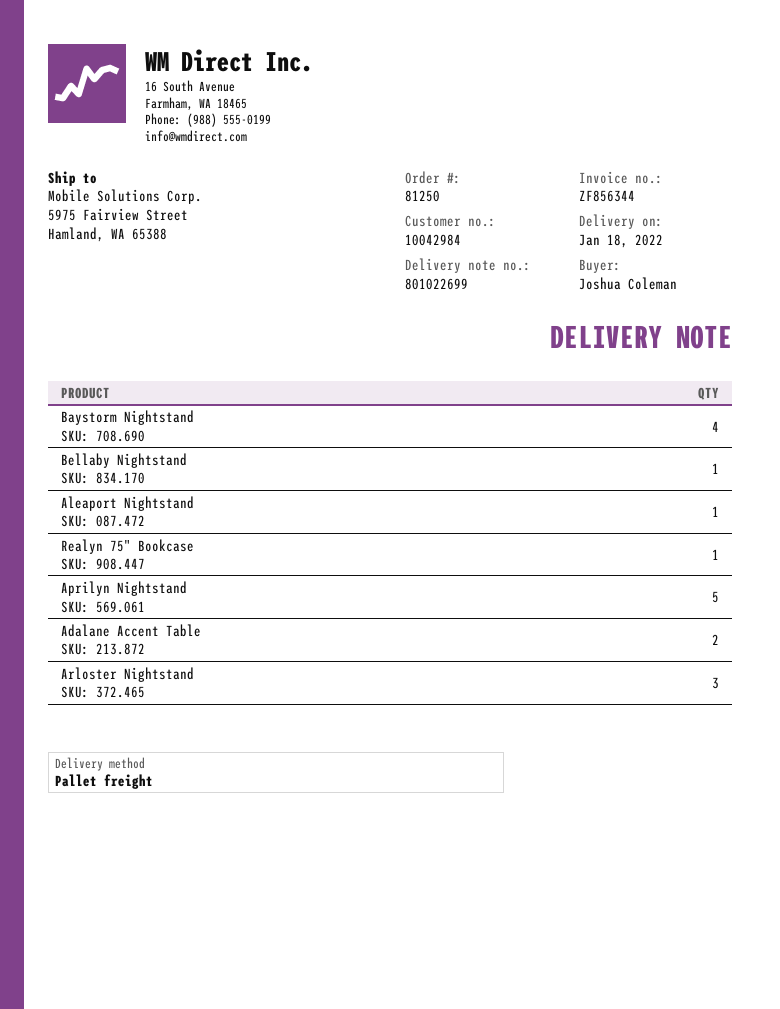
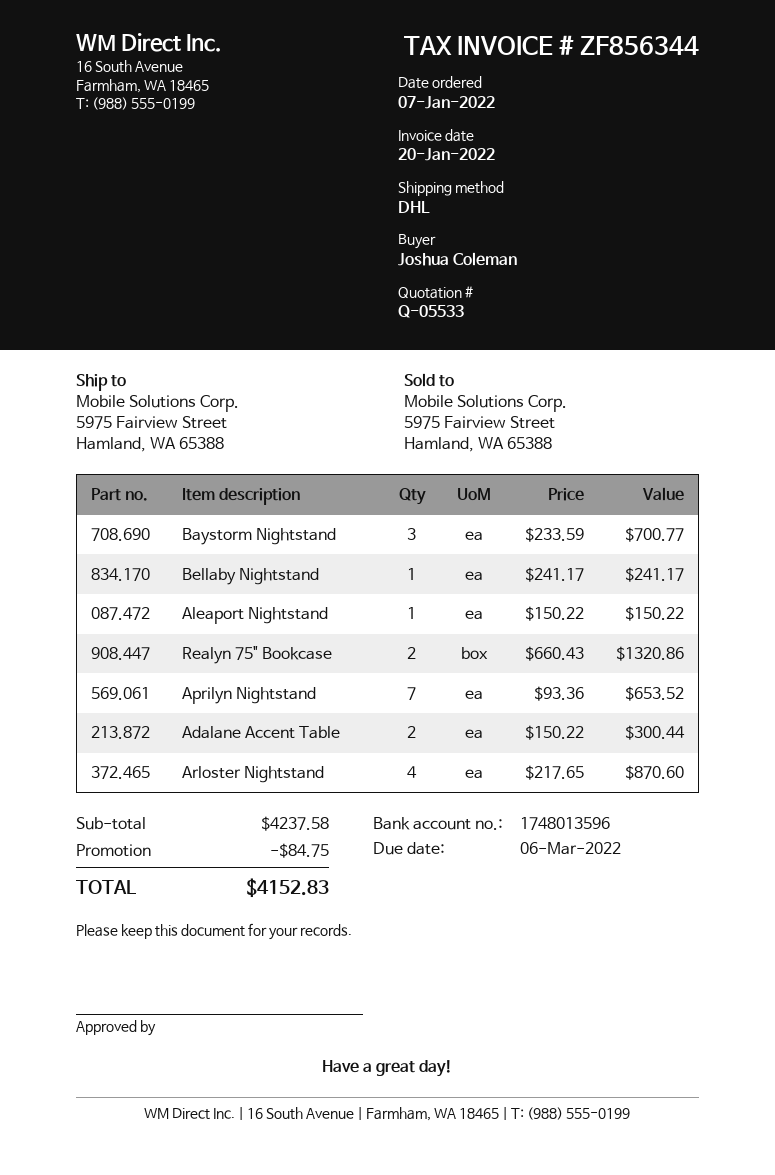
shipping method: pallet freight -> DHL
Baystorm Nightstand: 4 -> 3
Realyn 75" Bookcase: 1 -> 2
Aprilyn Nightstand: 5 -> 7
Arloster Nightstand: 3 -> 4

